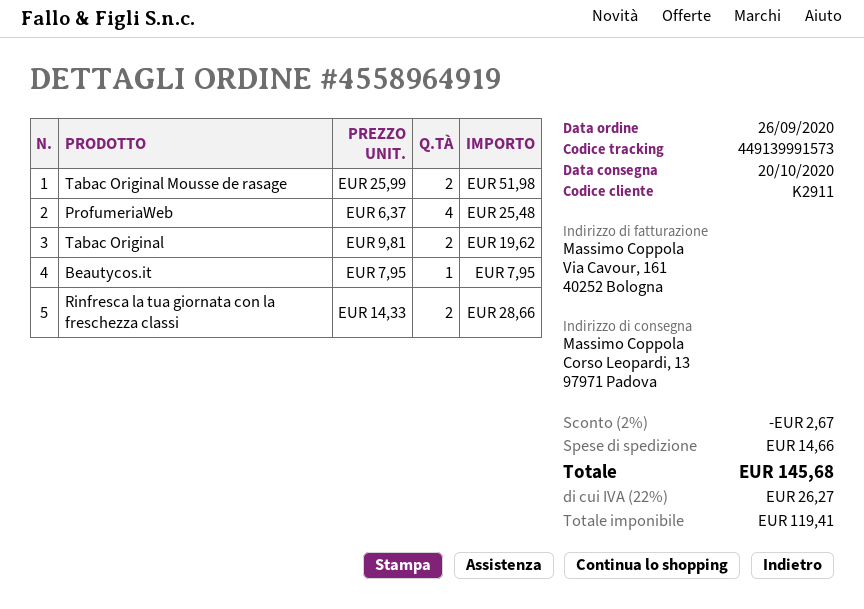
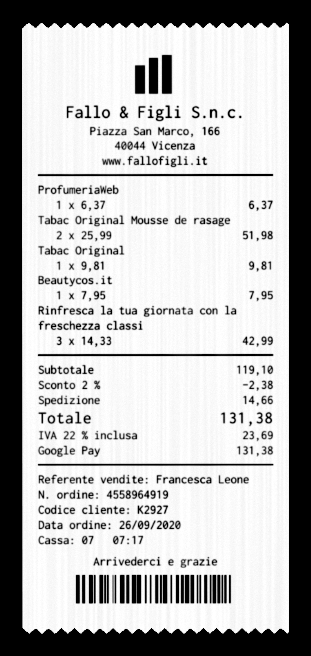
customer number: K2911 -> K2927
ProfumeriaWeb: 4 x 6.37 = 25.48 -> 1 x 6.37 = 6.37
Tabac Original: 2 x 9.81 = 19.62 -> 1 x 9.81 = 9.81
Rinfresca la tua giornata con la freschezza classi: 2 x 14.33 = 28.66 -> 3 x 14.33 = 42.99
discount: 2% = 2.67 -> 2% = 2.38
tax: 22% = 26.27 -> 22% = 23.69
total: 145.68 -> 131.38

